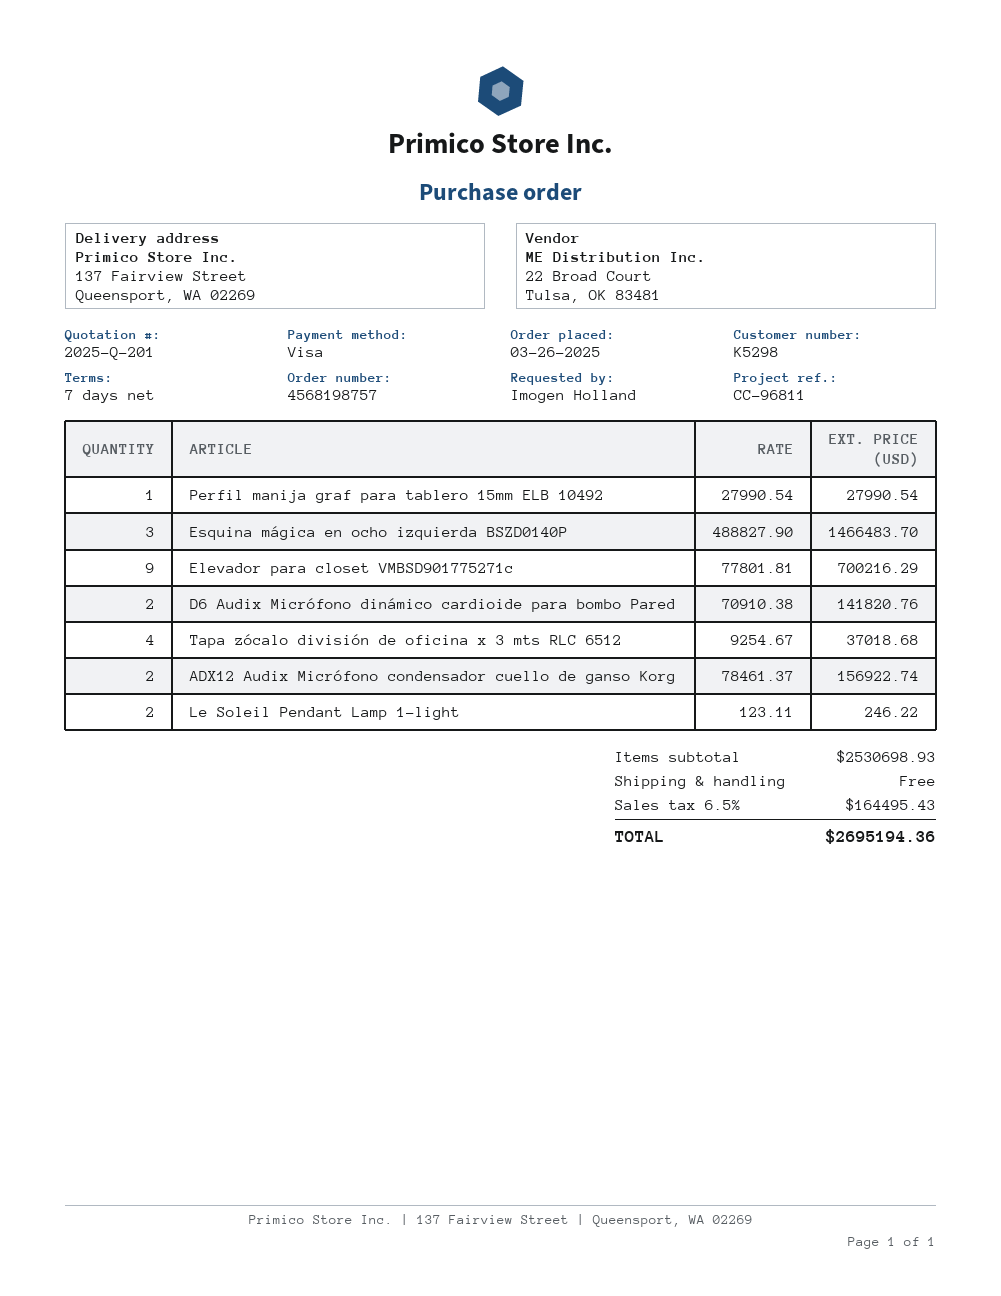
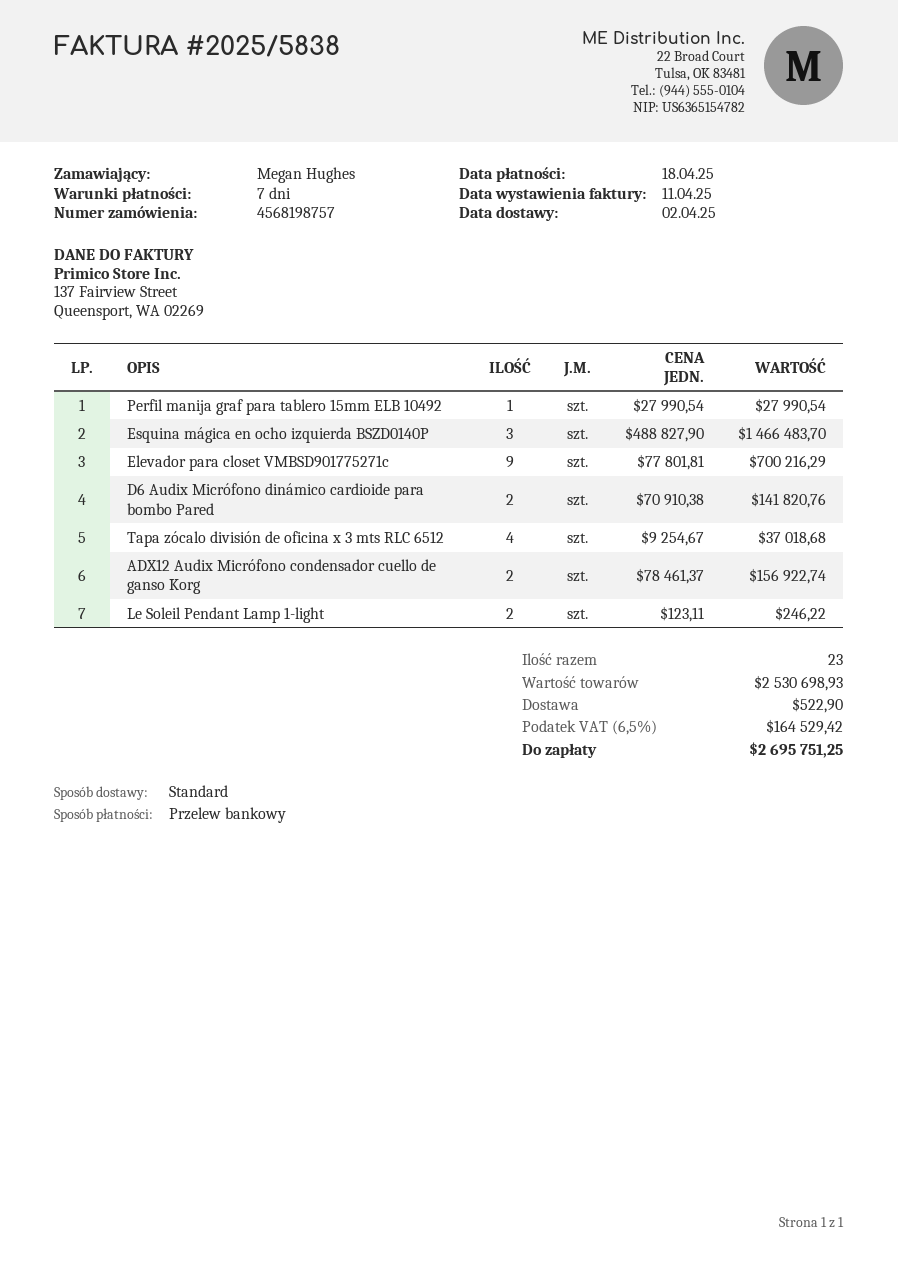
ordered by: Imogen Holland -> Megan Hughes
payment method: Visa -> bank transfer
shipping: 0.00 -> 522.90
tax: 6.5% = 164495.43 -> 6.5% = 164529.42
total: 2695194.36 -> 2695751.25

